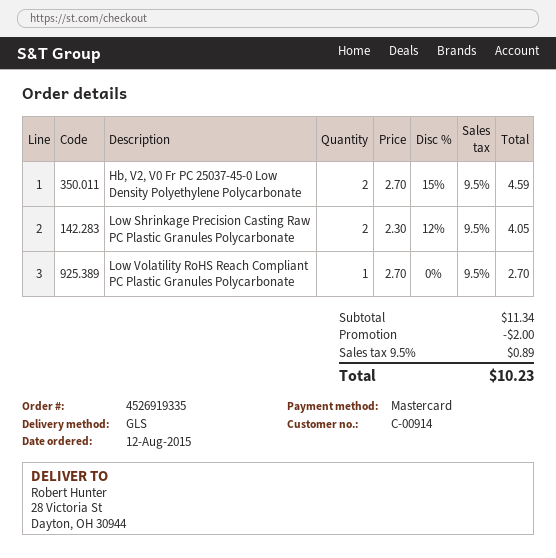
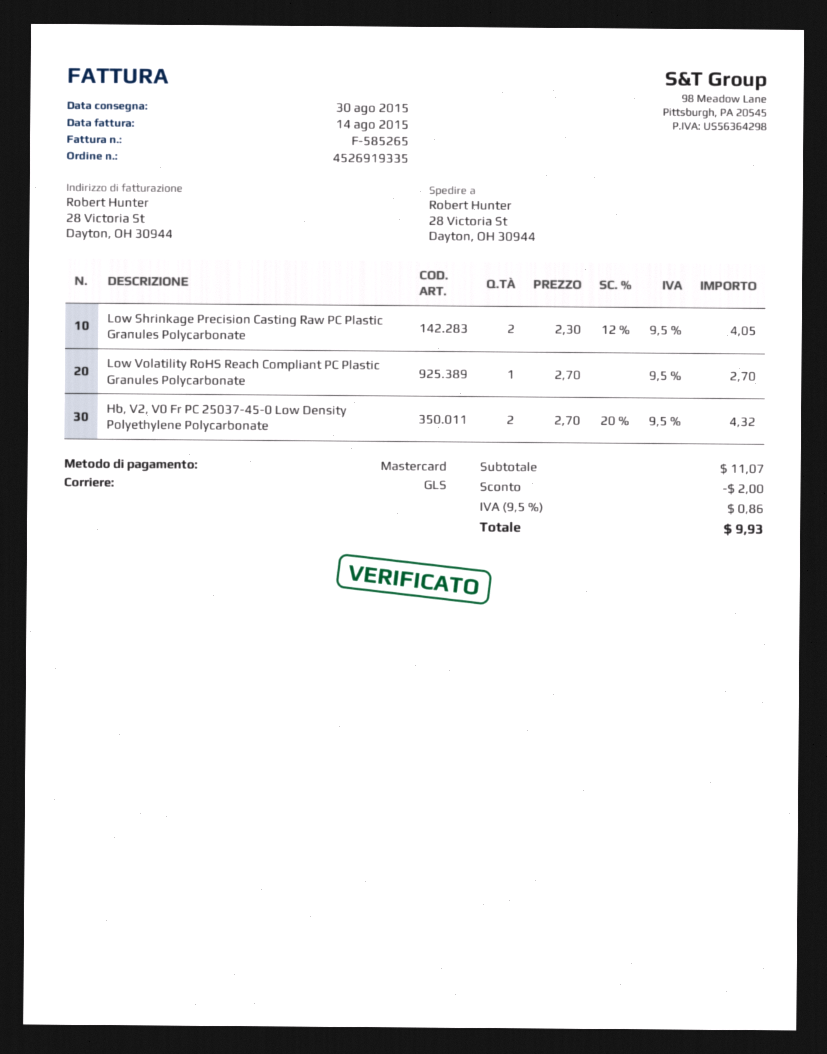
Hb, V2, V0 Fr PC 25037-45-0 Low Density Polyethylene Polycarbonate: 2 x 2.70 - 15% = 4.59 -> 2 x 2.70 - 20% = 4.32
subtotal: 11.34 -> 11.07
tax: 9.5% = 0.89 -> 9.5% = 0.86
total: 10.23 -> 9.93

